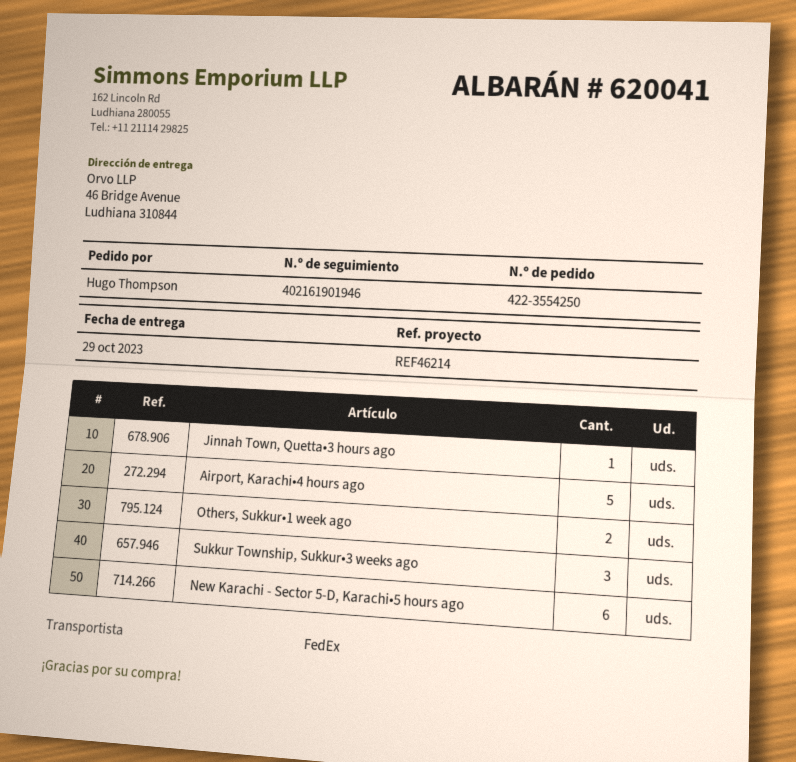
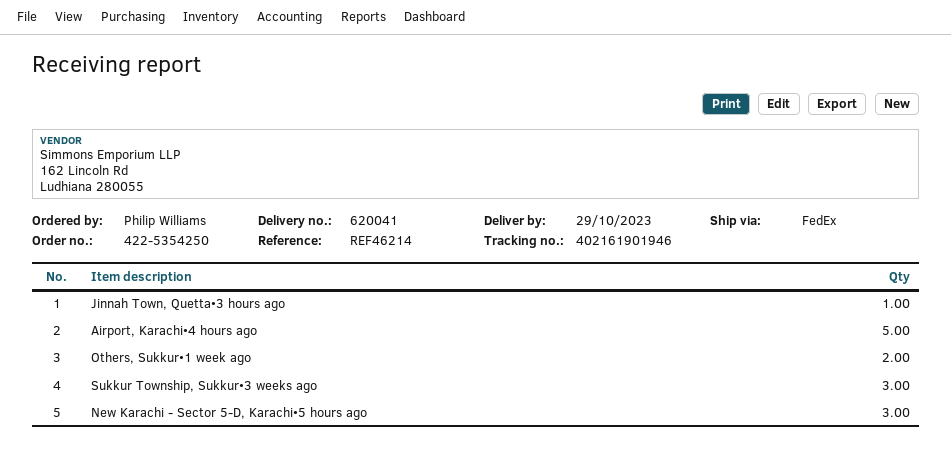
order number: 422-3554250 -> 422-5354250
ordered by: Hugo Thompson -> Philip Williams
New Karachi - Sector 5-D, Karachi•5 hours ago: 6 -> 3

